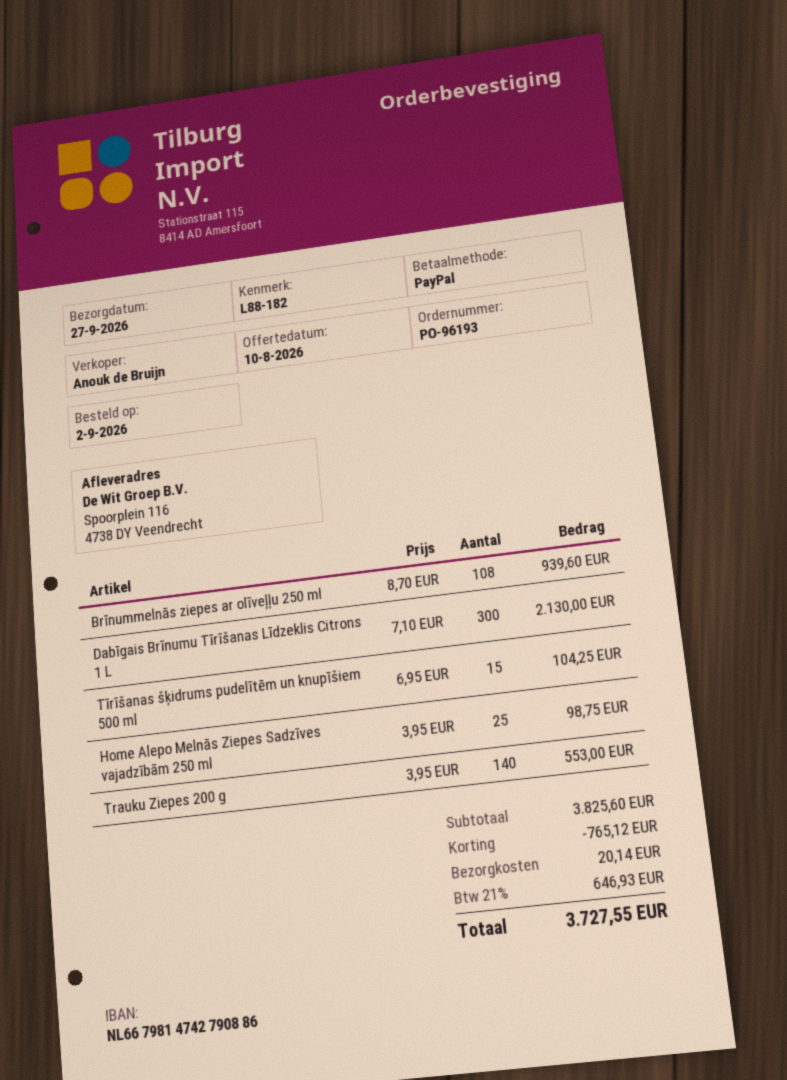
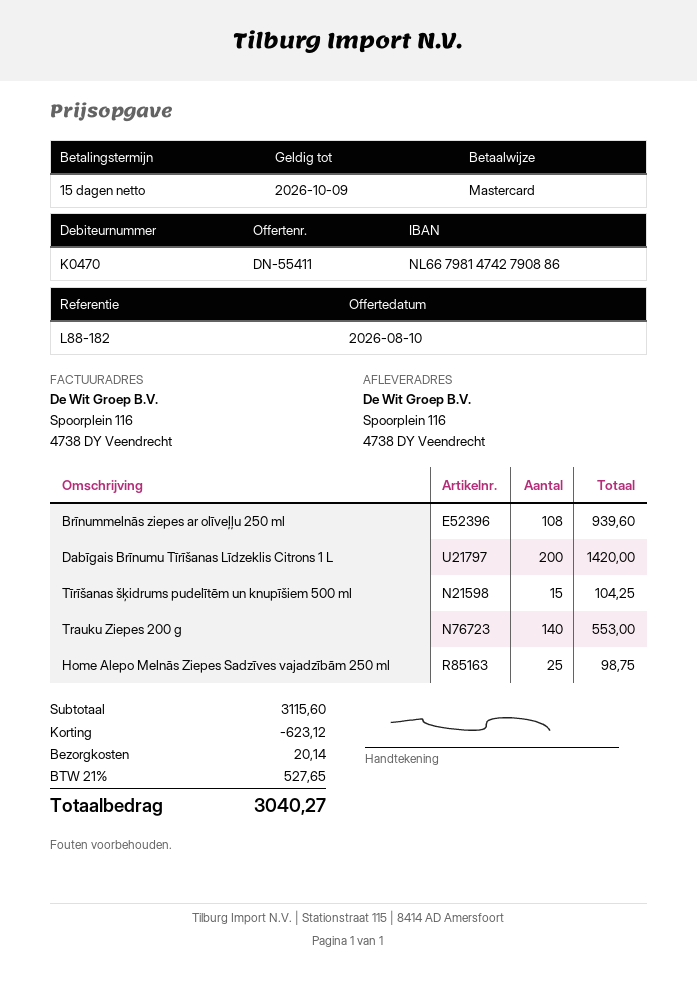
payment method: PayPal -> Mastercard
Dabīgais Brīnumu Tīrīšanas Līdzeklis Citrons 1 L: 300 for 2130.00 -> 200 for 1420.00
subtotal: 3825.60 -> 3115.60
discount: 765.12 -> 623.12
tax: 21% = 646.93 -> 21% = 527.65
total: 3727.55 -> 3040.27

